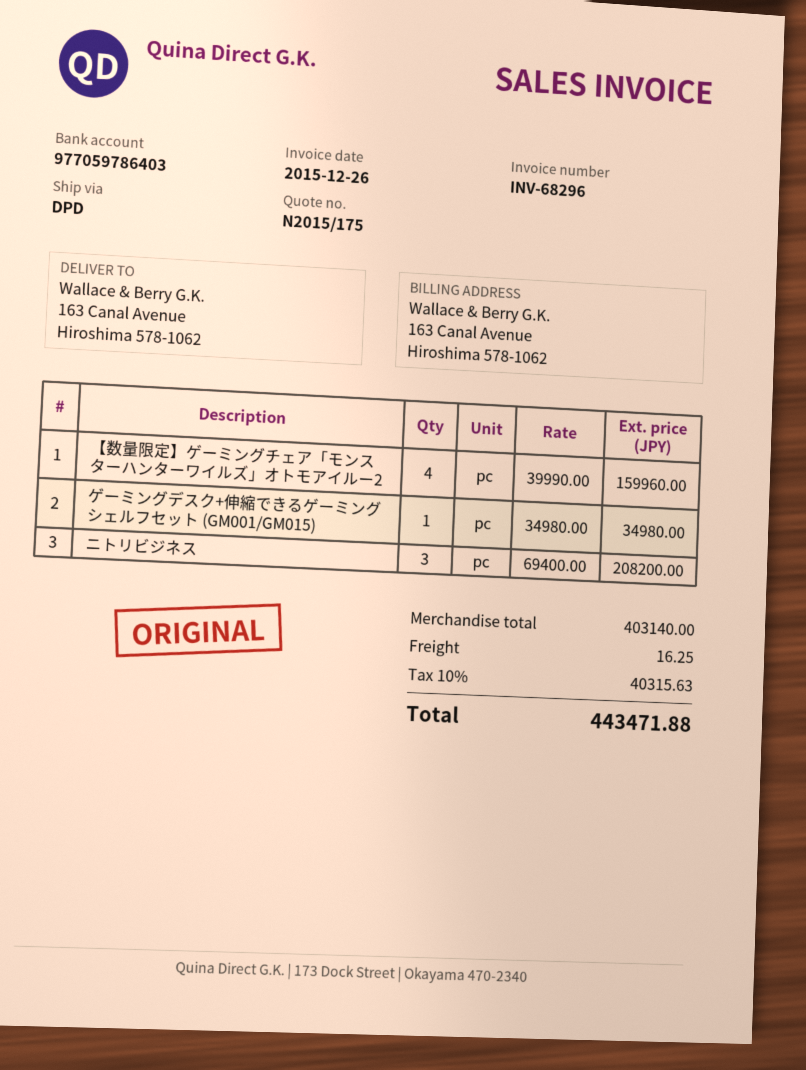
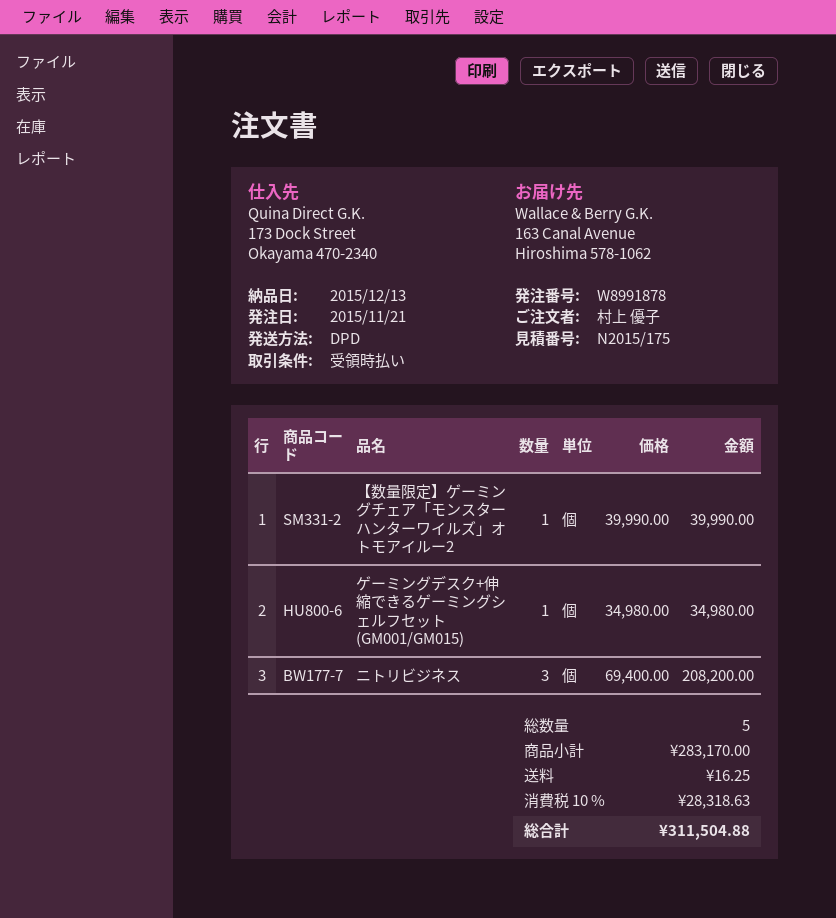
【数量限定】ゲーミングチェア「モンスターハンターワイルズ」オトモアイルー2: 4 x 39990.00 = 159960.00 -> 1 x 39990.00 = 39990.00
subtotal: 403140.00 -> 283170.00
tax: 10% = 40315.63 -> 10% = 28318.63
total: 443471.88 -> 311504.88

